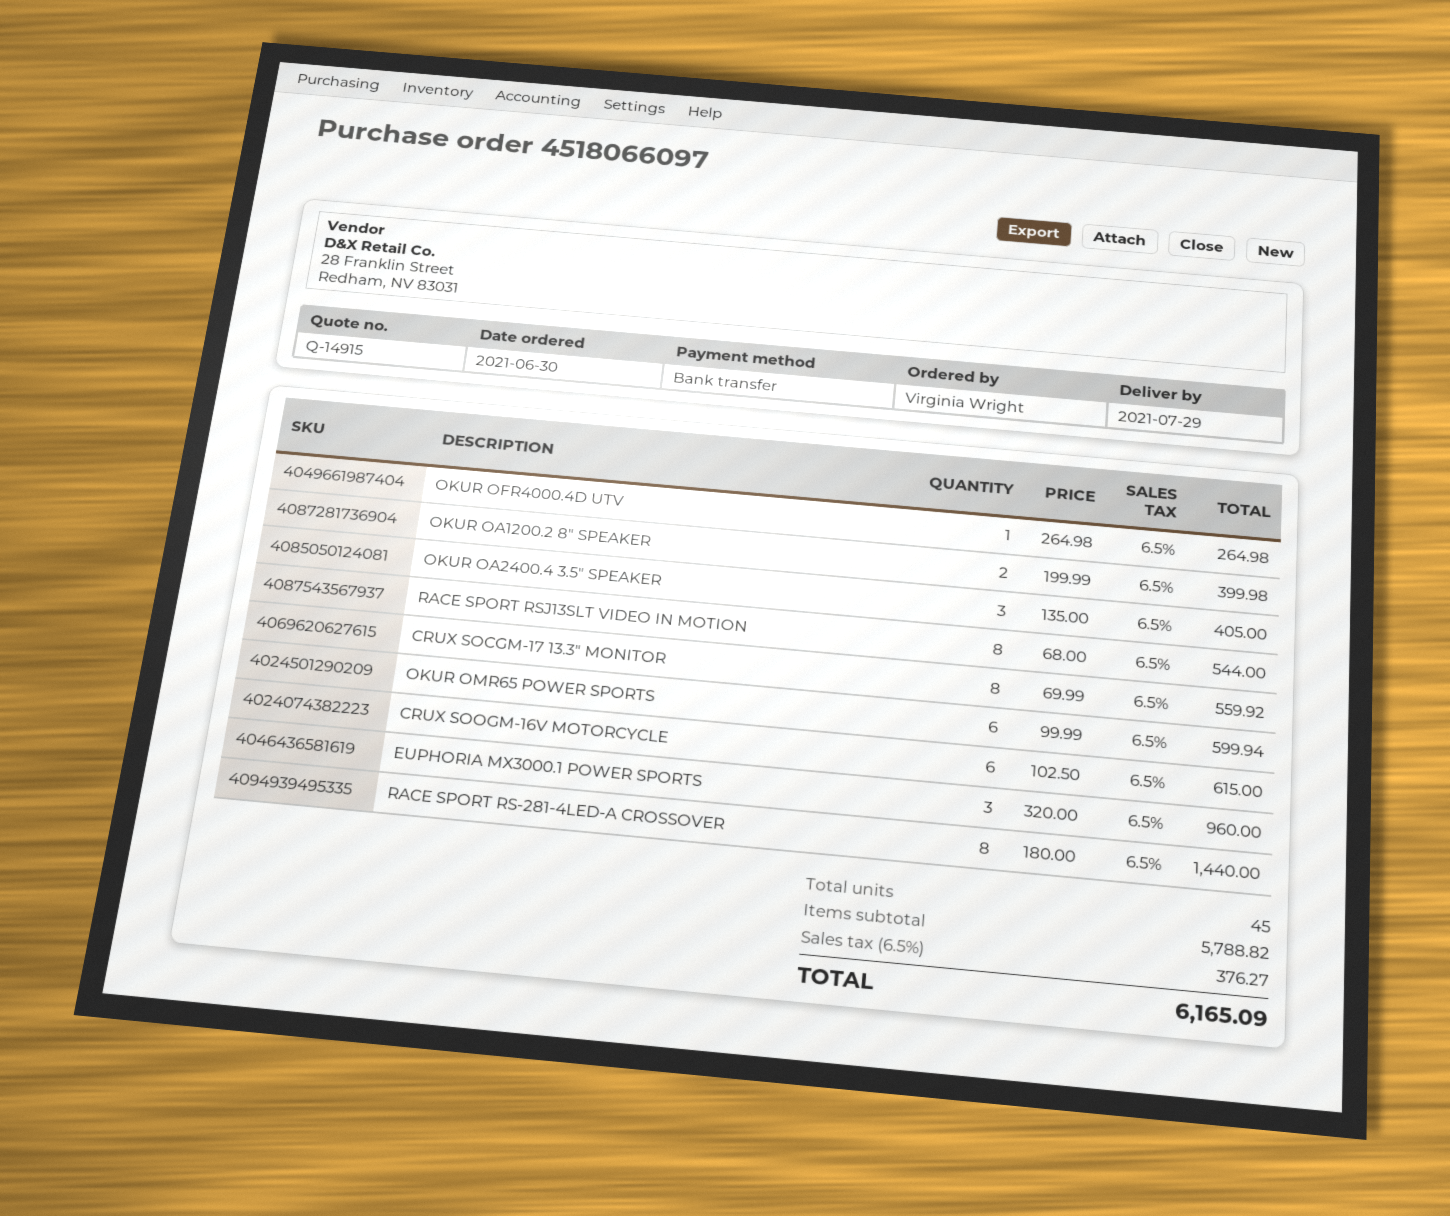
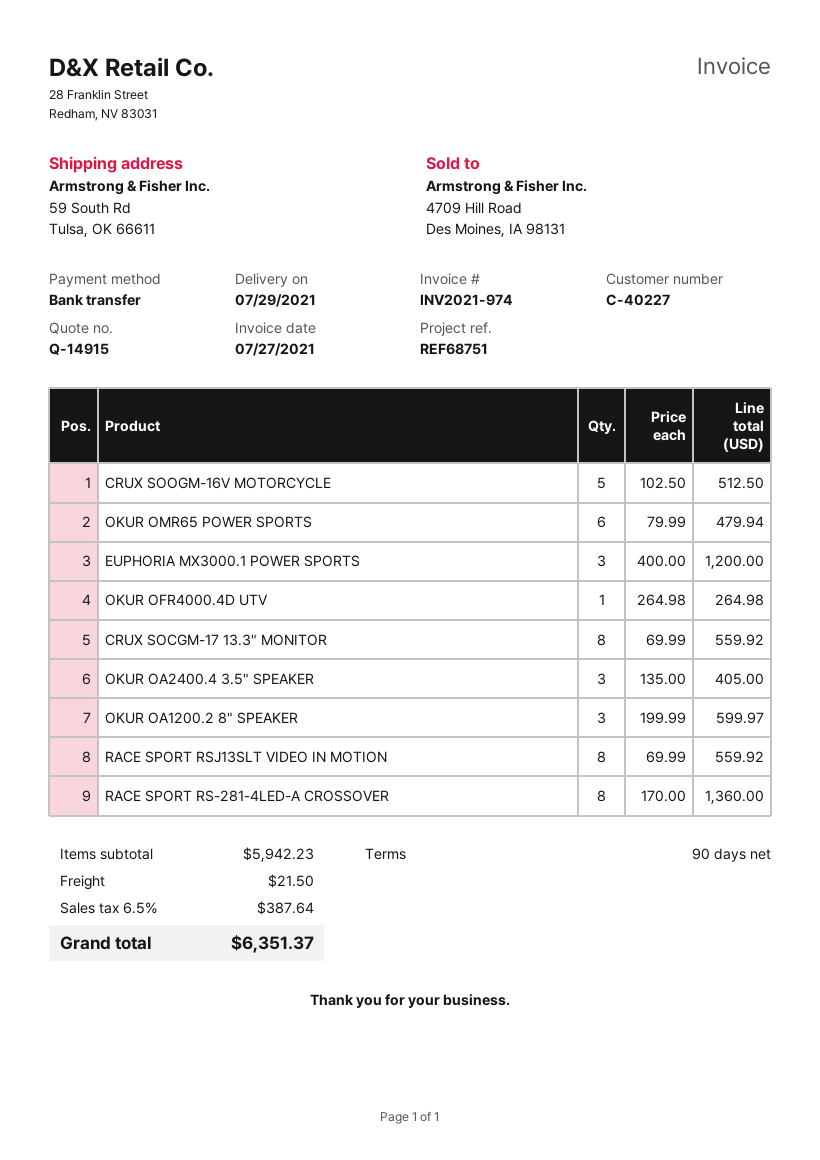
OKUR OA1200.2 8" SPEAKER: 2 x 199.99 = 399.98 -> 3 x 199.99 = 599.97
RACE SPORT RSJ13SLT VIDEO IN MOTION: 8 x 68.00 = 544.00 -> 8 x 69.99 = 559.92
OKUR OMR65 POWER SPORTS: 6 x 99.99 = 599.94 -> 6 x 79.99 = 479.94
CRUX SOOGM-16V MOTORCYCLE: 6 x 102.50 = 615.00 -> 5 x 102.50 = 512.50
EUPHORIA MX3000.1 POWER SPORTS: 3 x 320.00 = 960.00 -> 3 x 400.00 = 1200.00
RACE SPORT RS-281-4LED-A CROSSOVER: 8 x 180.00 = 1440.00 -> 8 x 170.00 = 1360.00
subtotal: 5788.82 -> 5942.23
shipping: none -> 21.50
tax: 6.5% = 376.27 -> 6.5% = 387.64
total: 6165.09 -> 6351.37

